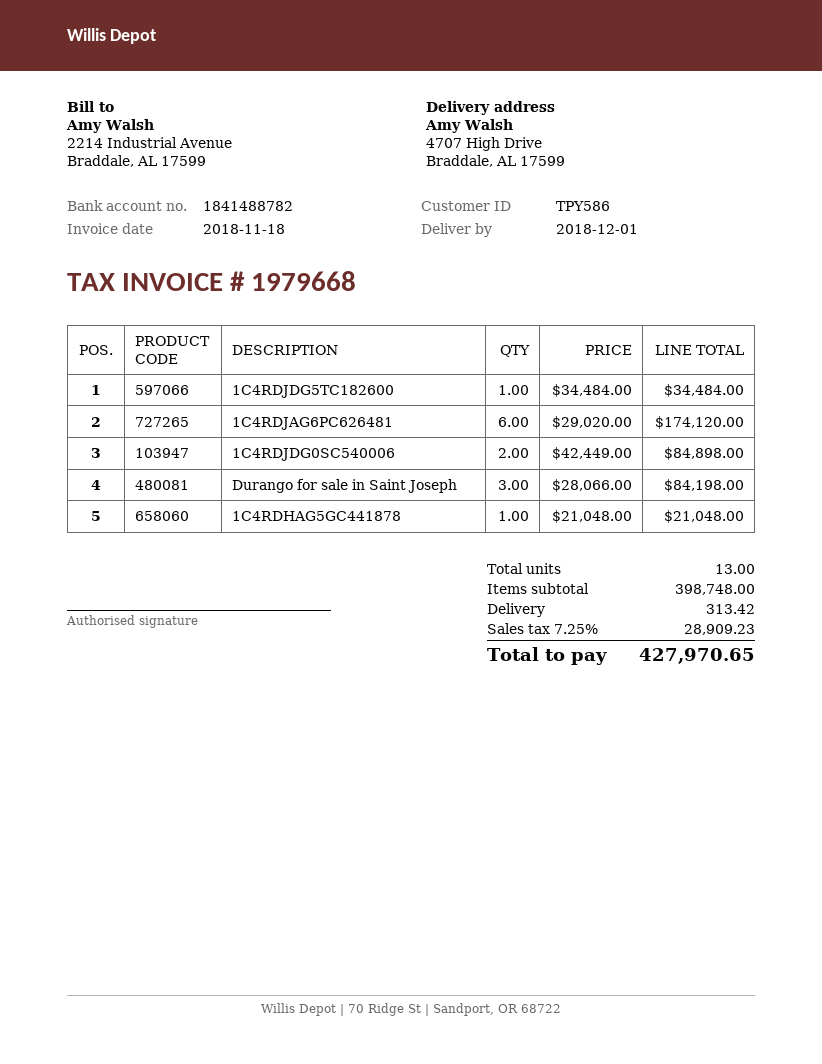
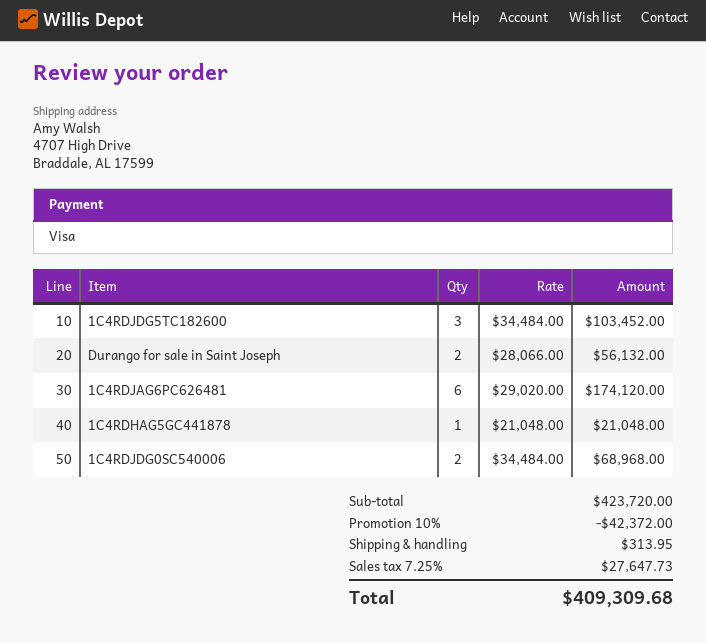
1C4RDJDG5TC182600: 1 x 34484.00 = 34484.00 -> 3 x 34484.00 = 103452.00
1C4RDJDG0SC540006: 2 x 42449.00 = 84898.00 -> 2 x 34484.00 = 68968.00
Durango for sale in Saint Joseph: 3 x 28066.00 = 84198.00 -> 2 x 28066.00 = 56132.00
subtotal: 398748.00 -> 423720.00
discount: none -> 10% = 42372.00
shipping: 313.42 -> 313.95
tax: 7.25% = 28909.23 -> 7.25% = 27647.73
total: 427970.65 -> 409309.68

